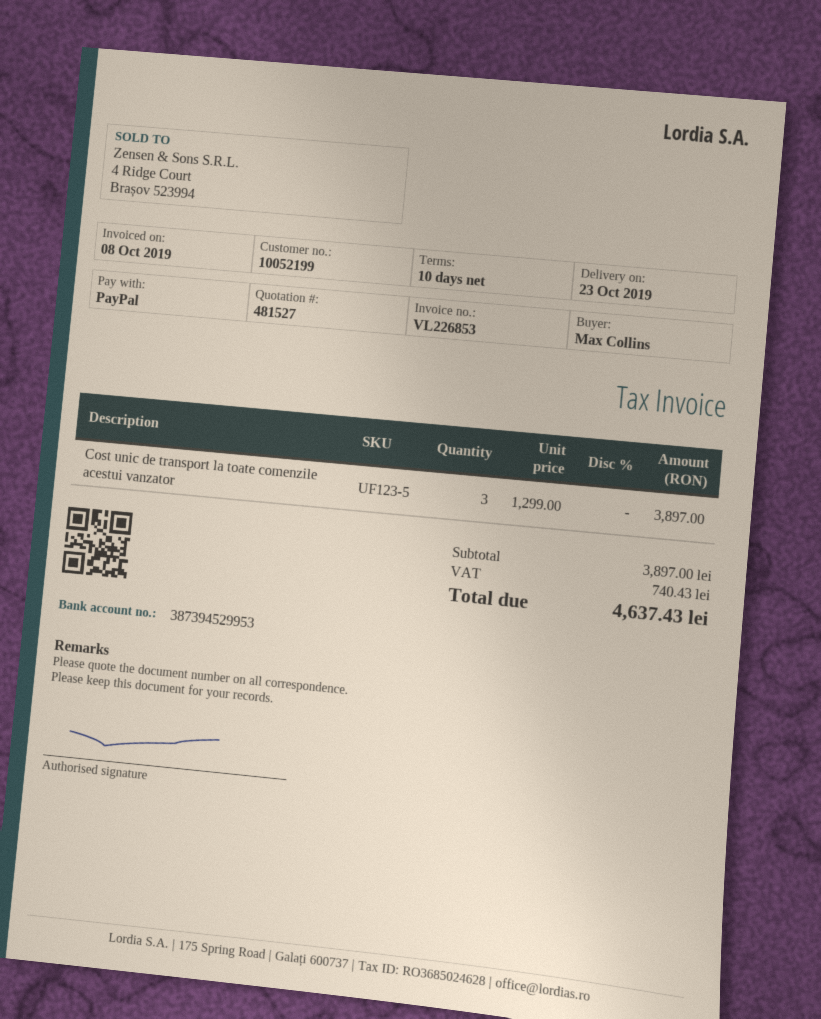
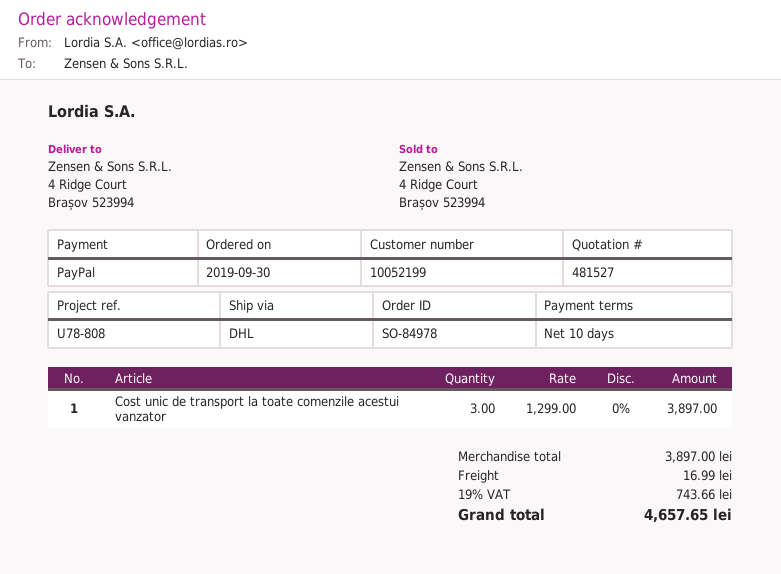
shipping: none -> 16.99
tax: 740.43 -> 743.66
total: 4637.43 -> 4657.65

